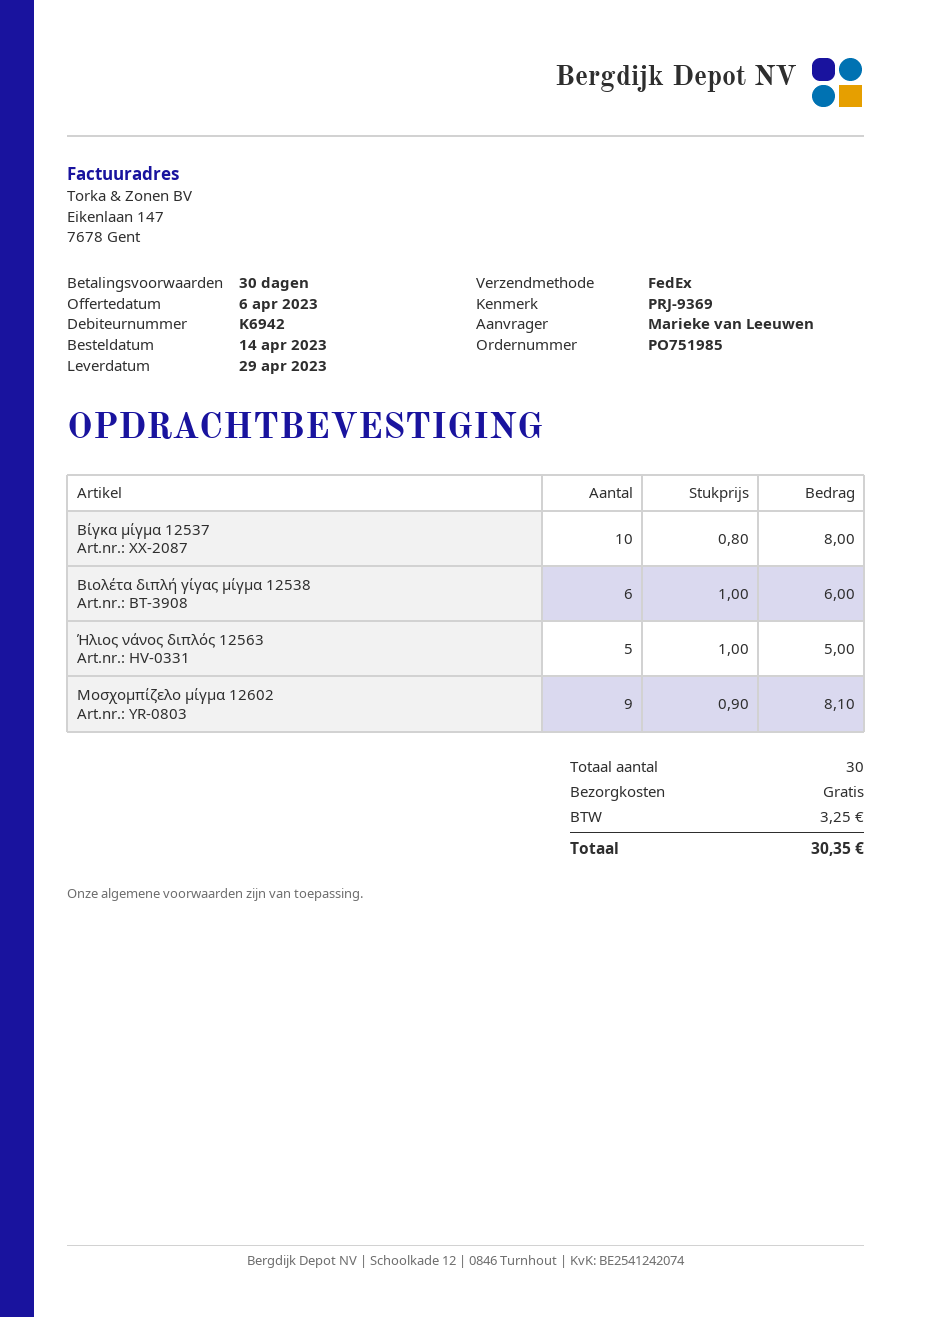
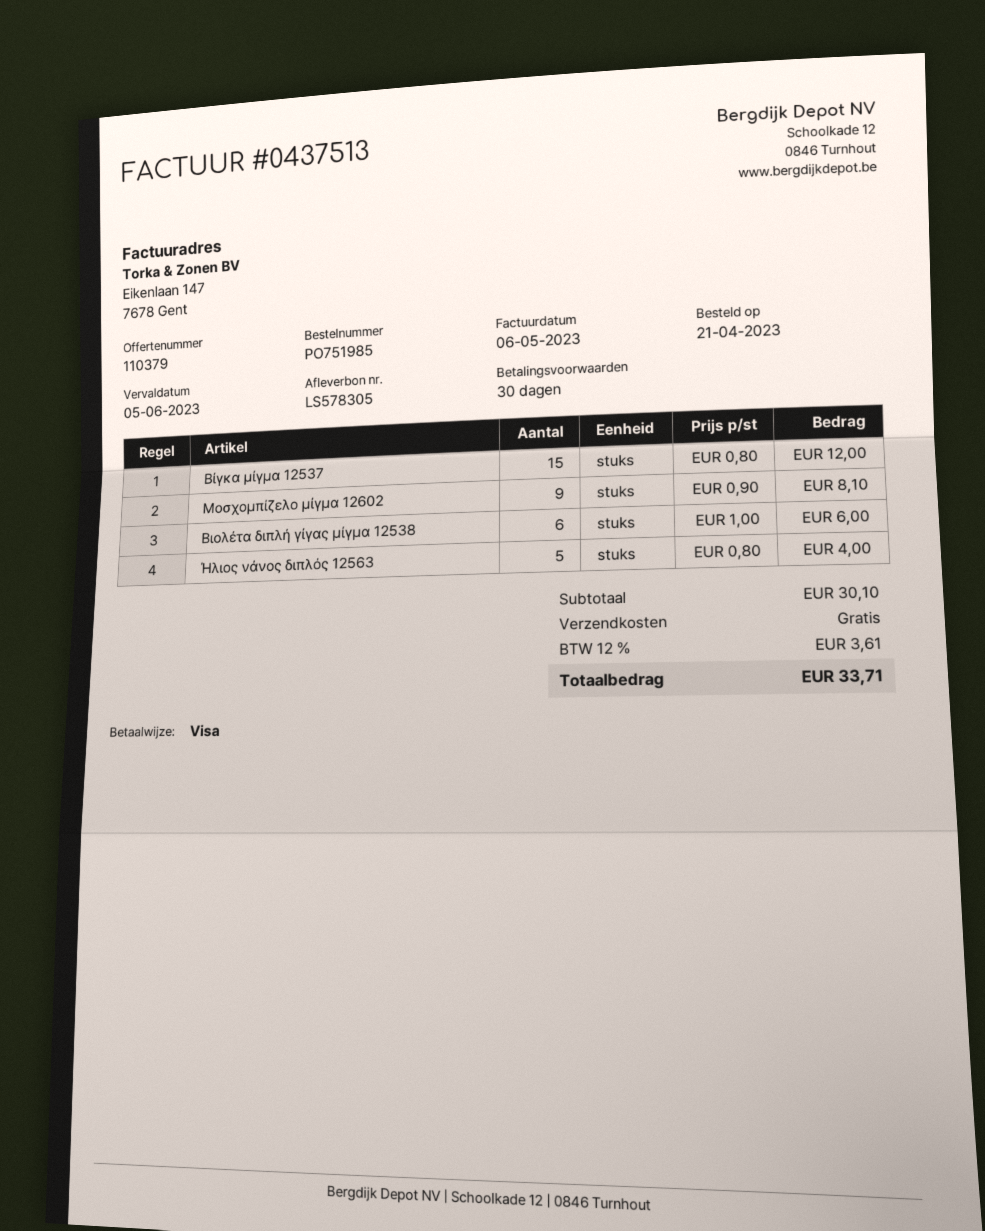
order date: 2023-04-14 -> 2023-04-21
Βίγκα μίγμα 12537: 10 x 0.80 = 8.00 -> 15 x 0.80 = 12.00
Ήλιος νάνος διπλός 12563: 5 x 1.00 = 5.00 -> 5 x 0.80 = 4.00
tax: 3.25 -> 3.61
total: 30.35 -> 33.71

